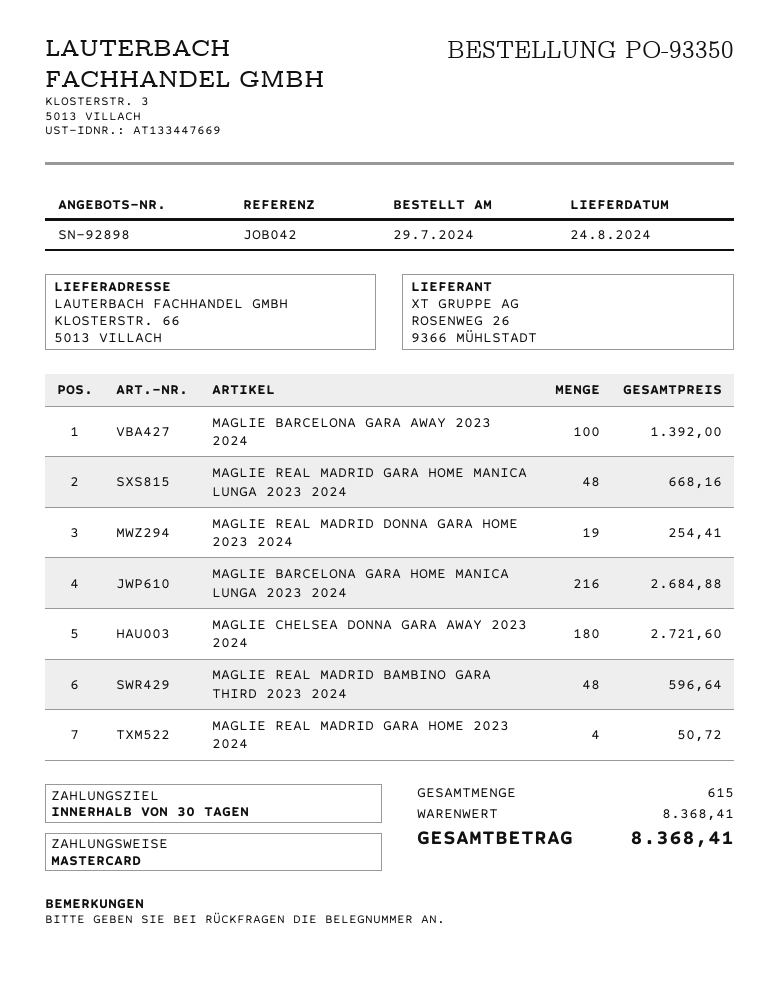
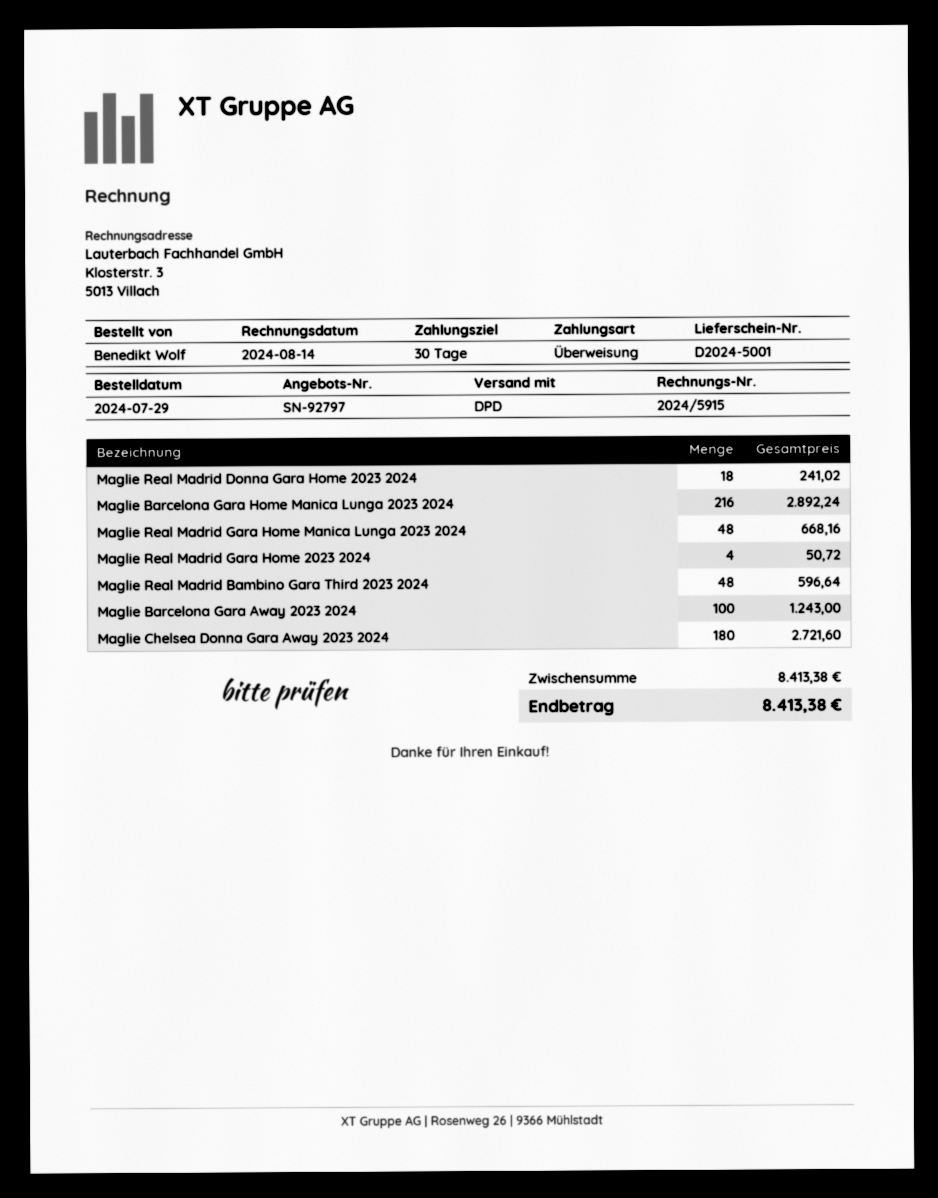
quote number: SN-92898 -> SN-92797
payment method: Mastercard -> bank transfer
MAGLIE BARCELONA GARA AWAY 2023 2024: 100 for 1392.00 -> 100 for 1243.00
MAGLIE REAL MADRID DONNA GARA HOME 2023 2024: 19 for 254.41 -> 18 for 241.02
MAGLIE BARCELONA GARA HOME MANICA LUNGA 2023 2024: 216 for 2684.88 -> 216 for 2892.24
subtotal: 8368.41 -> 8413.38
total: 8368.41 -> 8413.38

